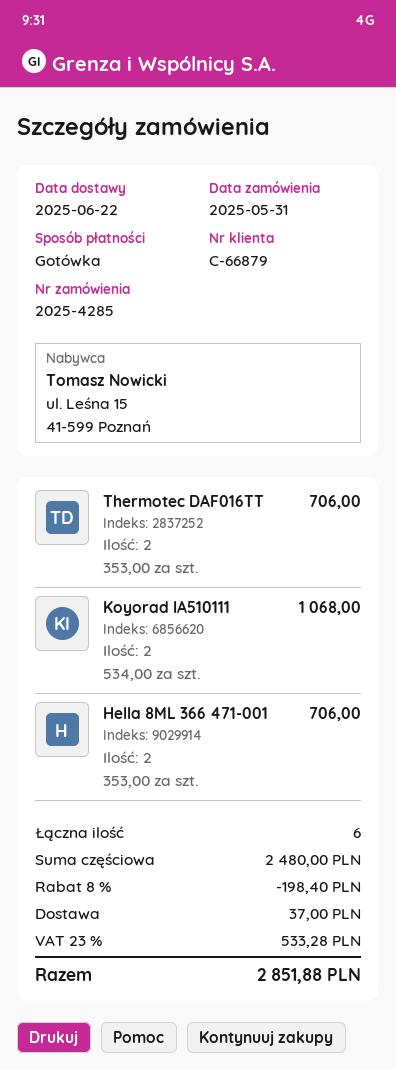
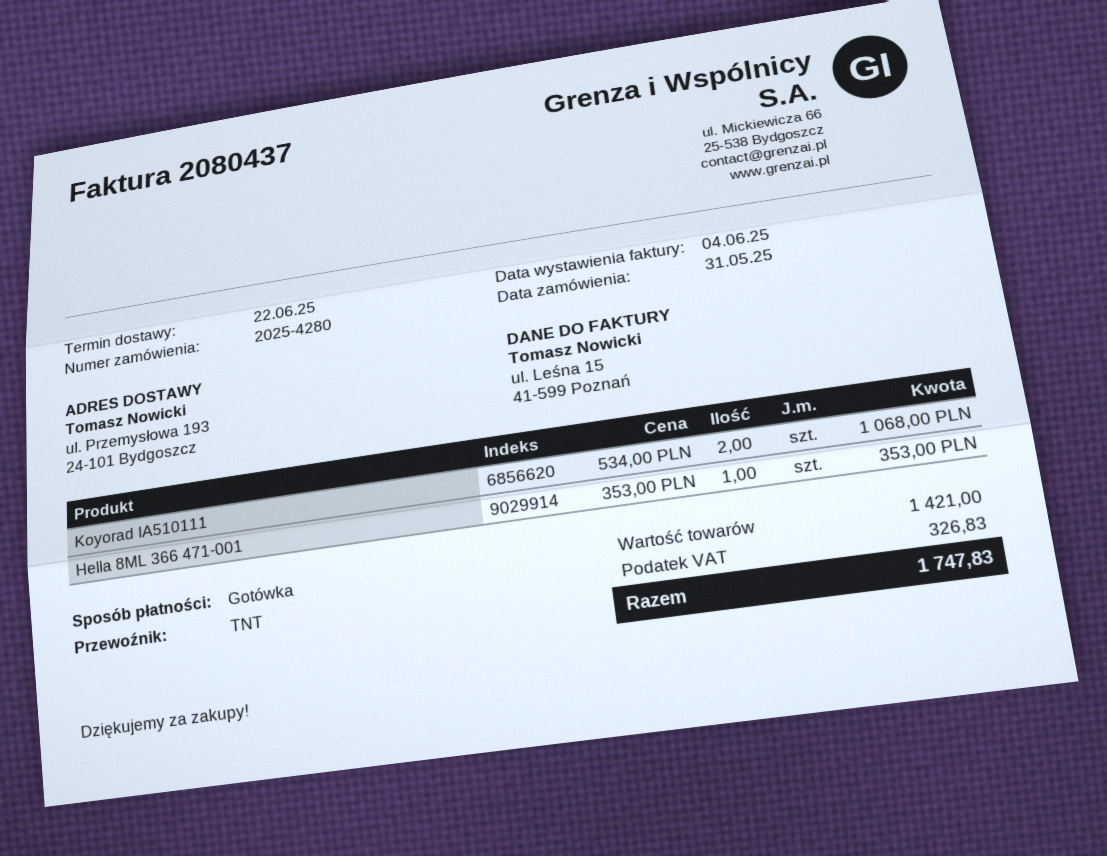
order number: 2025-4285 -> 2025-4280
Thermotec DAF016TT: 2 x 353.00 = 706.00 -> none
Hella 8ML 366 471-001: 2 x 353.00 = 706.00 -> 1 x 353.00 = 353.00
subtotal: 2480.00 -> 1421.00
discount: 8% = 198.40 -> none
shipping: 37.00 -> none
tax: 533.28 -> 326.83
total: 2851.88 -> 1747.83

